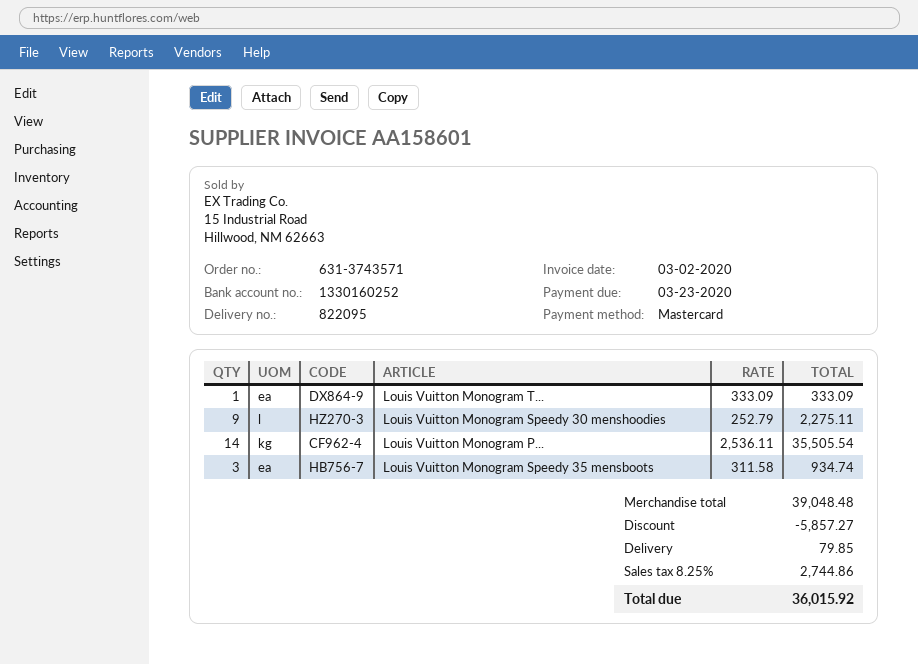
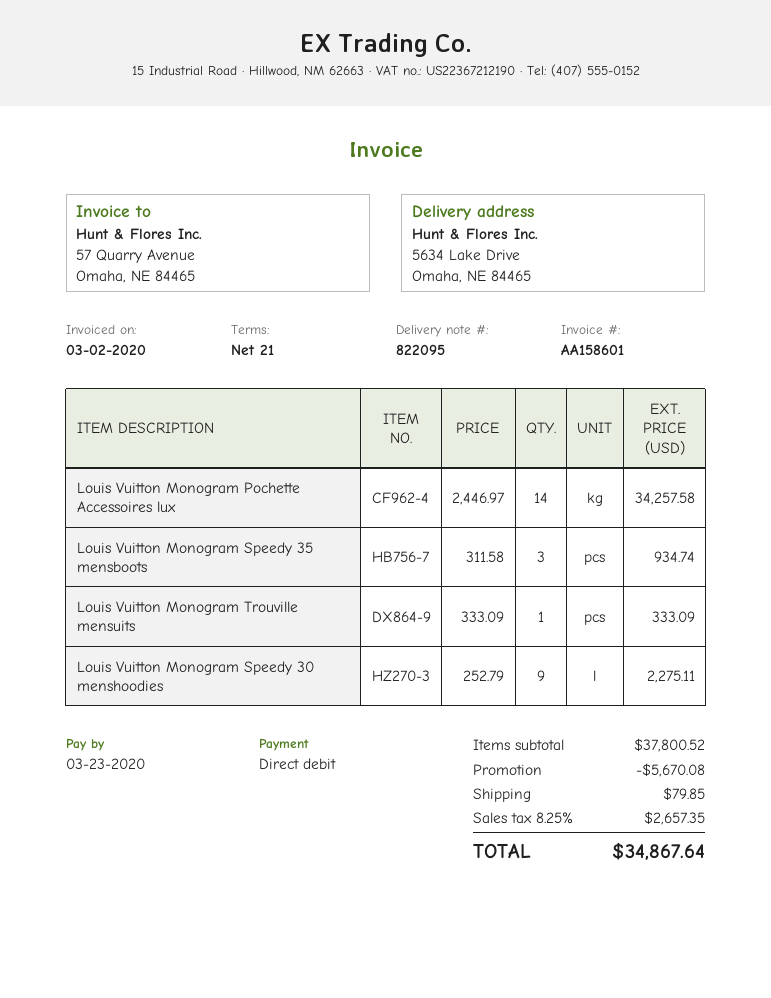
payment method: Mastercard -> direct debit
Louis Vuitton Monogram P...: 14 x 2536.11 = 35505.54 -> 14 x 2446.97 = 34257.58
subtotal: 39048.48 -> 37800.52
discount: 5857.27 -> 5670.08
tax: 8.25% = 2744.86 -> 8.25% = 2657.35
total: 36015.92 -> 34867.64

